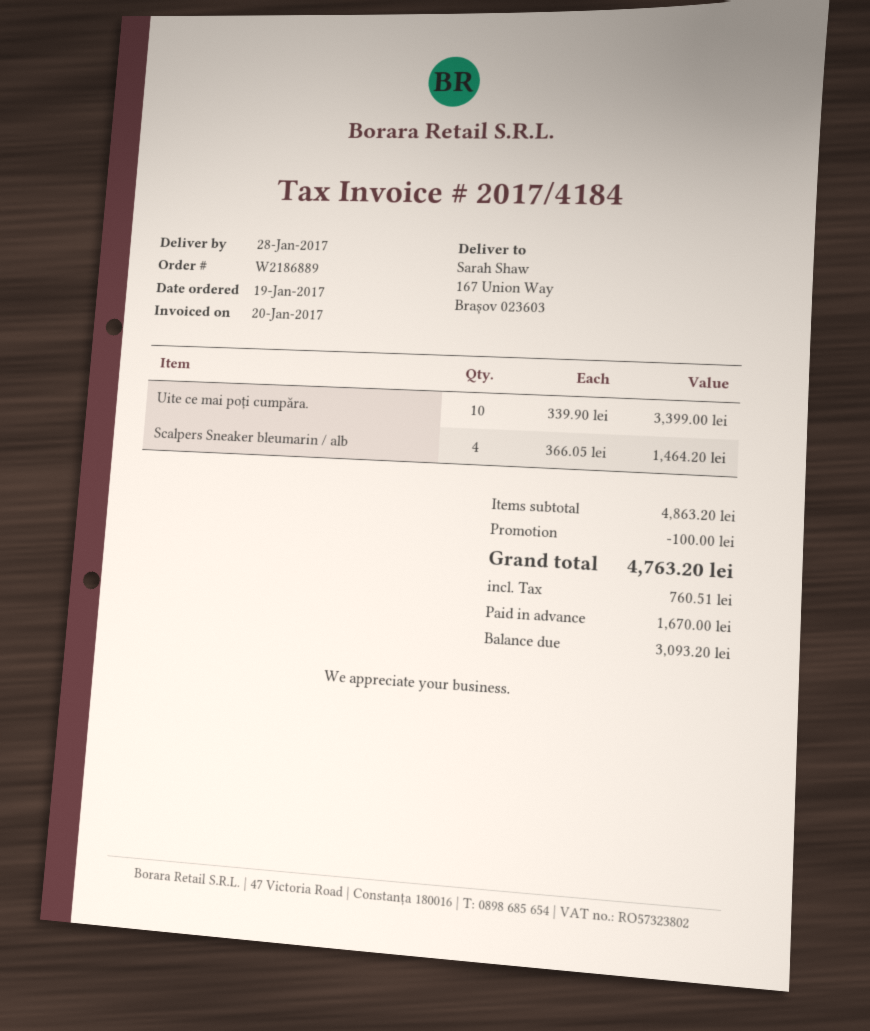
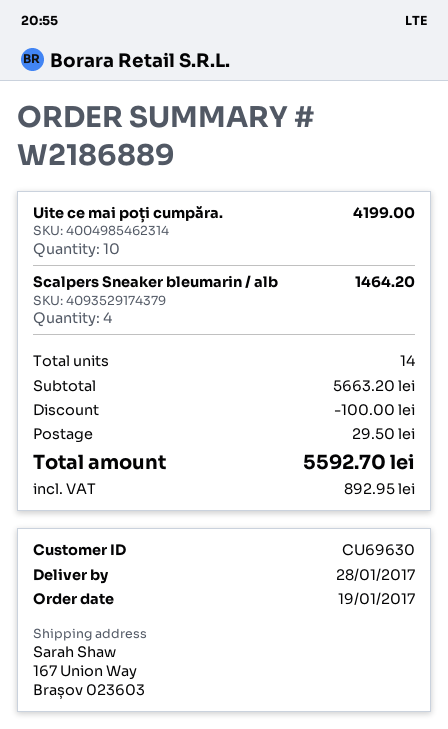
Uite ce mai poți cumpăra.: 10 for 3399.00 -> 10 for 4199.00
subtotal: 4863.20 -> 5663.20
shipping: none -> 29.50
tax: 760.51 -> 892.95
total: 4763.20 -> 5592.70

